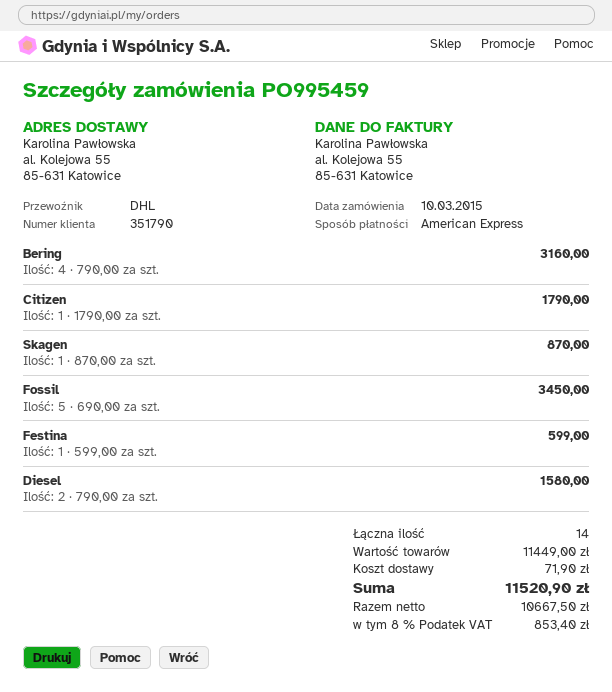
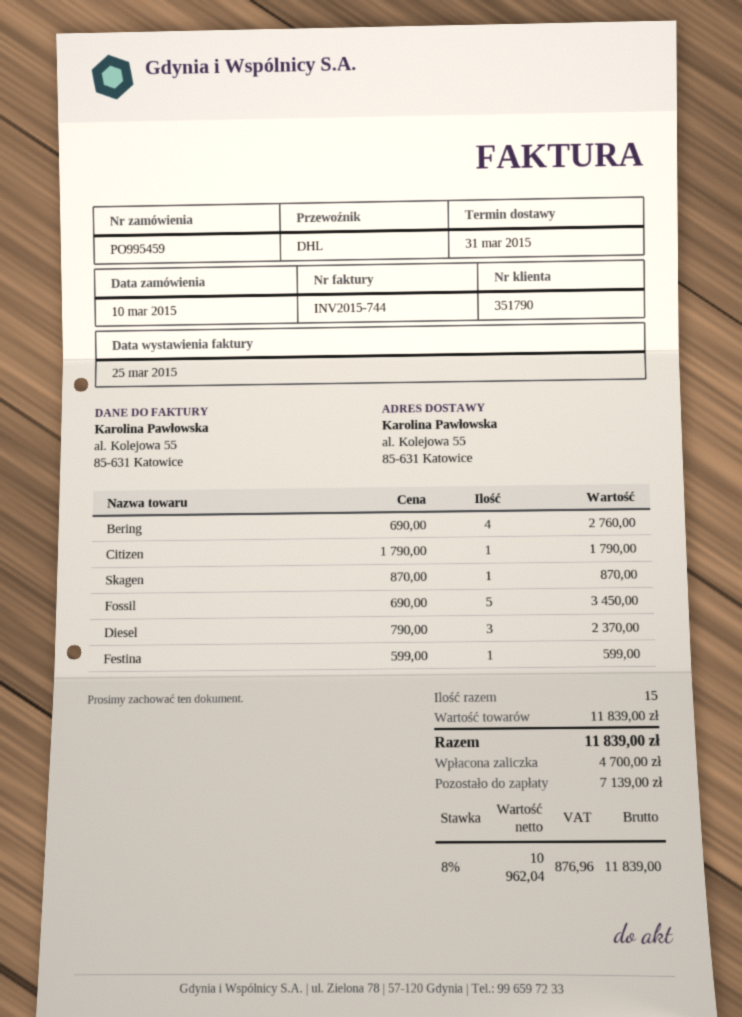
Bering: 4 x 790.00 = 3160.00 -> 4 x 690.00 = 2760.00
Diesel: 2 x 790.00 = 1580.00 -> 3 x 790.00 = 2370.00
total quantity: 14 -> 15
subtotal: 11449.00 -> 11839.00
shipping: 71.90 -> none
net: 10667.50 -> 10962.04
tax: 8% = 853.40 -> 8% = 876.96
total: 11520.90 -> 11839.00

